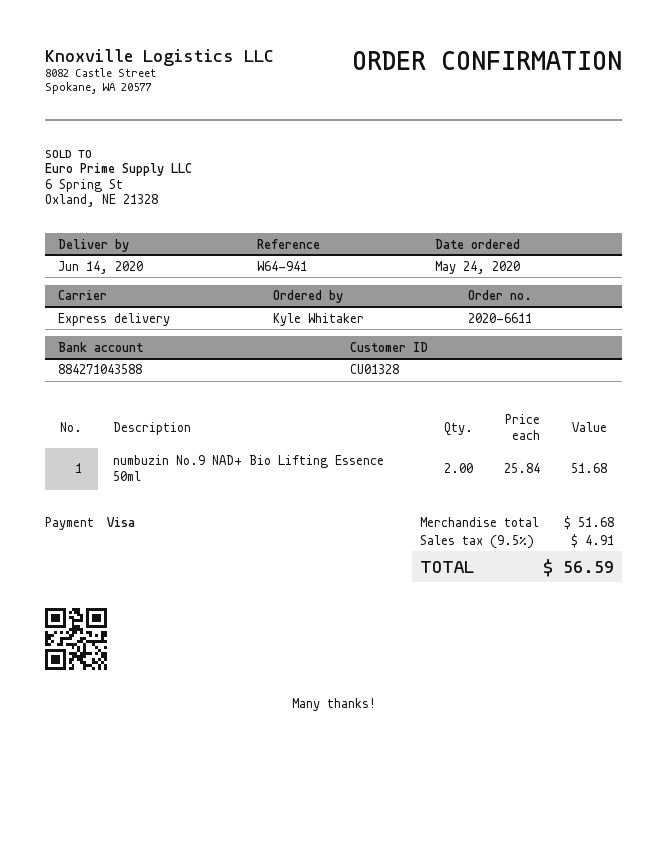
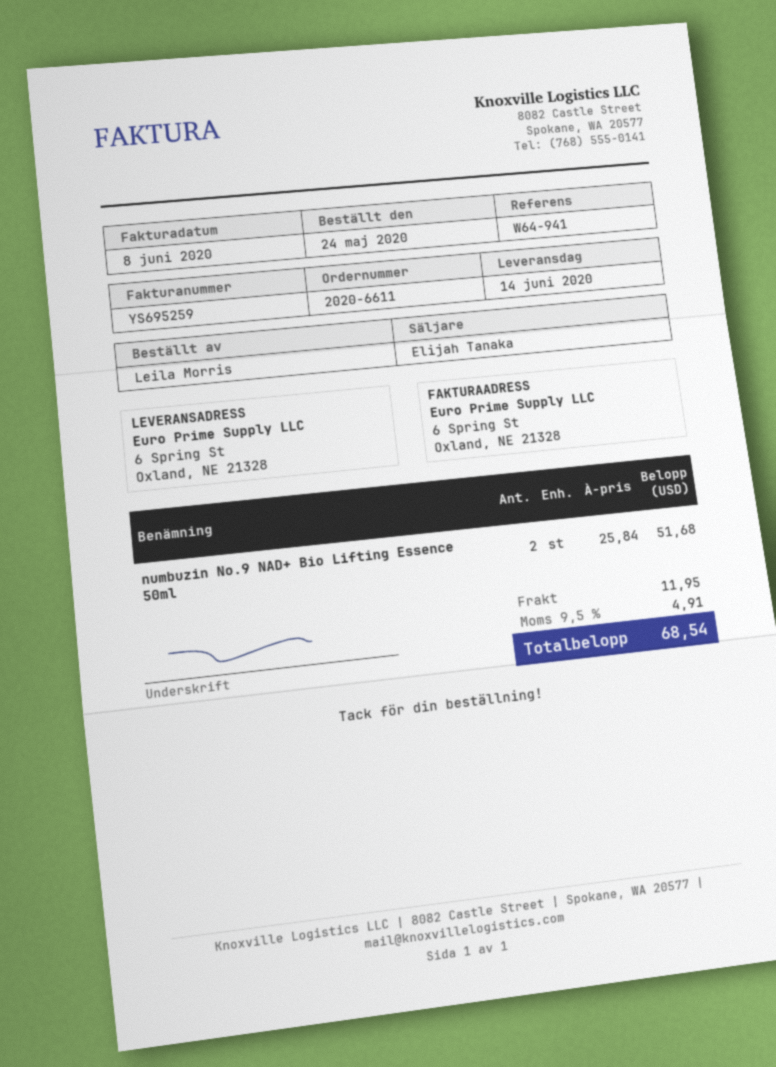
ordered by: Kyle Whitaker -> Leila Morris
shipping: none -> 11.95
total: 56.59 -> 68.54

